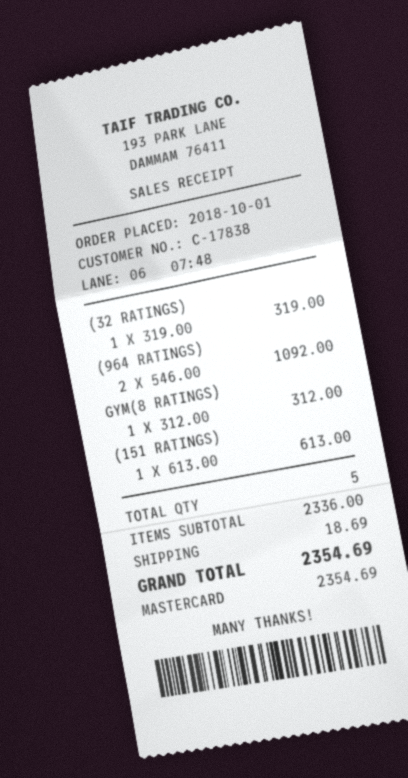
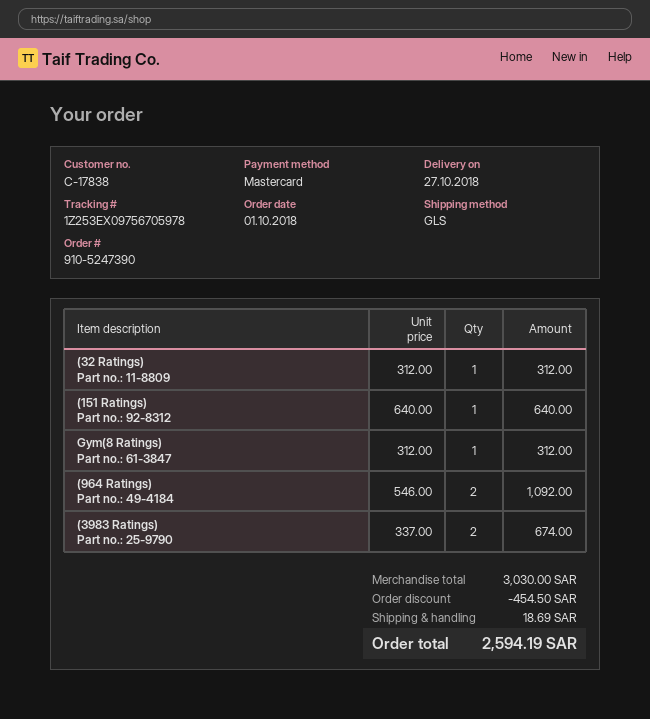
(32 RATINGS): 1 x 319.00 = 319.00 -> 1 x 312.00 = 312.00
(151 RATINGS): 1 x 613.00 = 613.00 -> 1 x 640.00 = 640.00
(3983 Ratings): none -> 2 x 337.00 = 674.00
subtotal: 2336.00 -> 3030.00
discount: none -> 454.50
total: 2354.69 -> 2594.19

